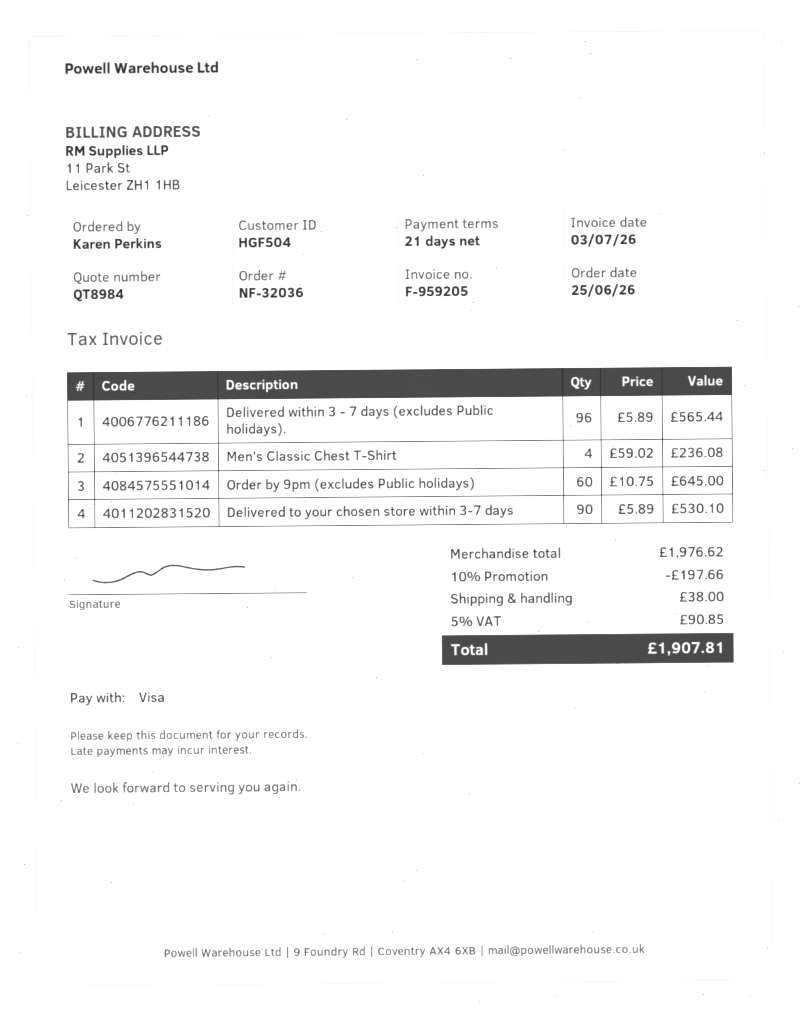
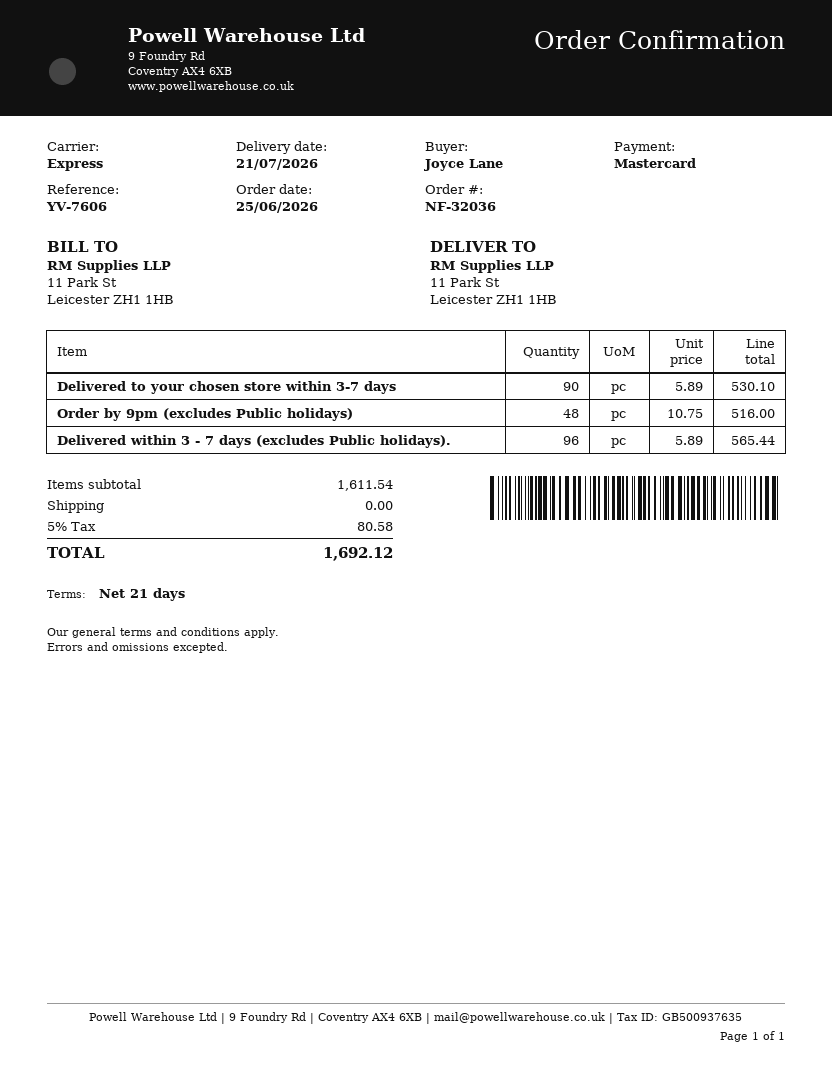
ordered by: Karen Perkins -> Joyce Lane
payment method: Visa -> Mastercard
Men's Classic Chest T-Shirt: 4 x 59.02 = 236.08 -> none
Order by 9pm (excludes Public holidays): 60 x 10.75 = 645.00 -> 48 x 10.75 = 516.00
subtotal: 1976.62 -> 1611.54
discount: 10% = 197.66 -> none
shipping: 38.00 -> 0.00
tax: 5% = 90.85 -> 5% = 80.58
total: 1907.81 -> 1692.12

